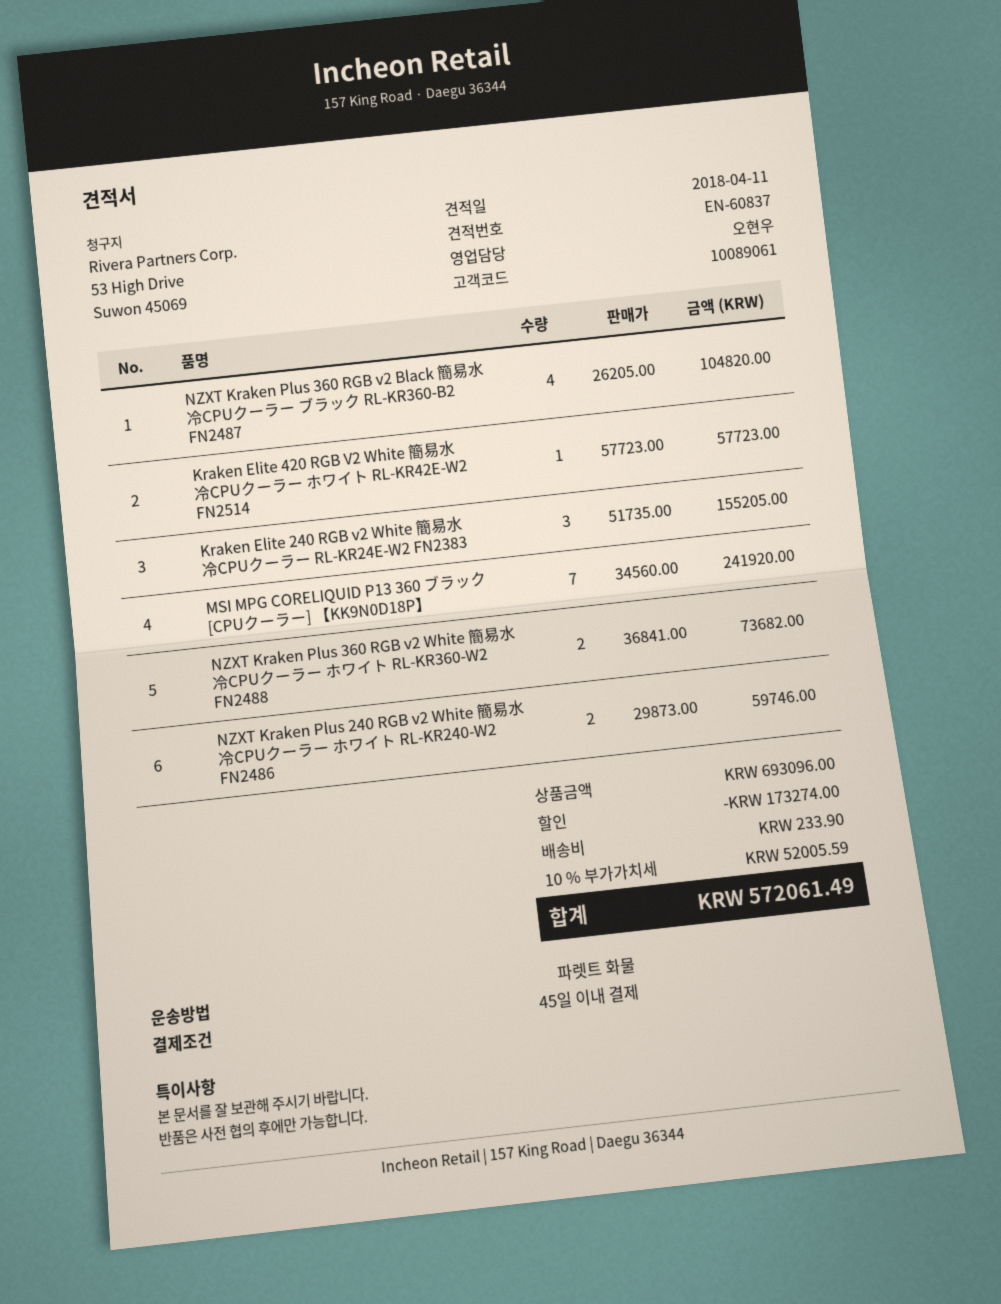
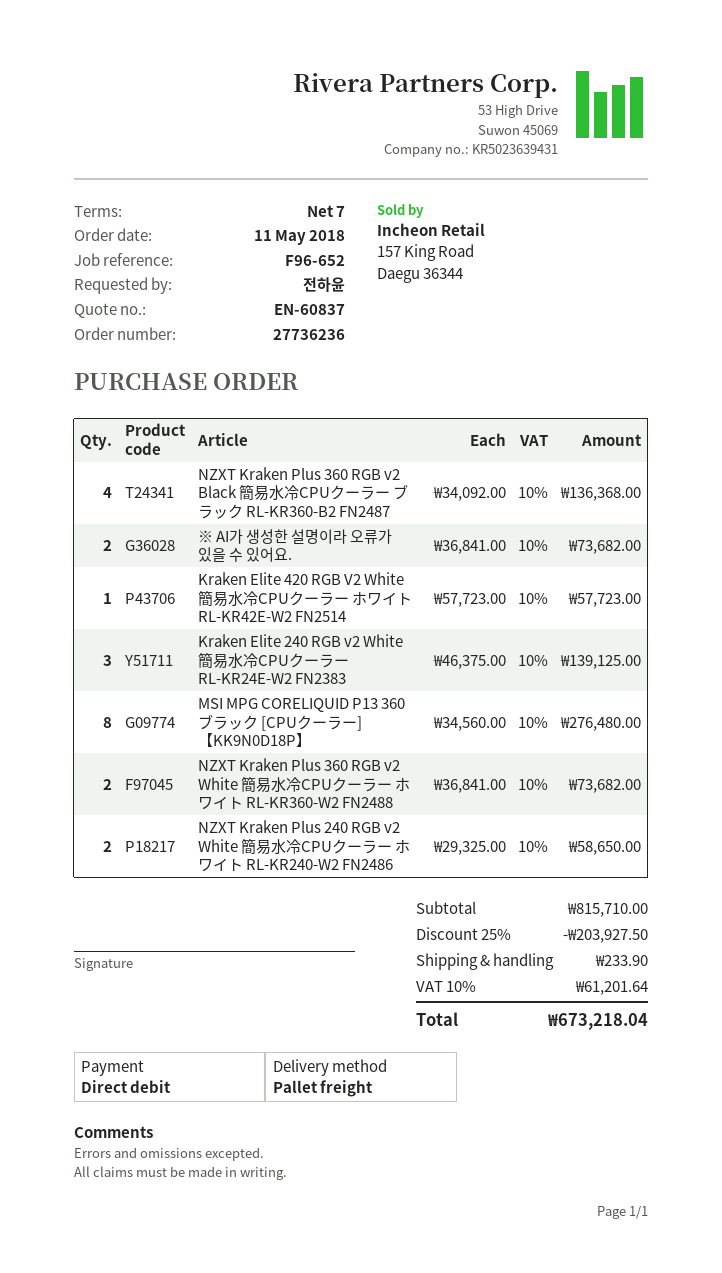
payment terms: 45 days -> 7 days
NZXT Kraken Plus 360 RGB v2 Black 簡易水冷CPUクーラー ブラック RL-KR360-B2 FN2487: 4 x 26205.00 = 104820.00 -> 4 x 34092.00 = 136368.00
Kraken Elite 240 RGB v2 White 簡易水冷CPUクーラー RL-KR24E-W2 FN2383: 3 x 51735.00 = 155205.00 -> 3 x 46375.00 = 139125.00
MSI MPG CORELIQUID P13 360 ブラック [CPUクーラー] 【KK9N0D18P】: 7 x 34560.00 = 241920.00 -> 8 x 34560.00 = 276480.00
NZXT Kraken Plus 240 RGB v2 White 簡易水冷CPUクーラー ホワイト RL-KR240-W2 FN2486: 2 x 29873.00 = 59746.00 -> 2 x 29325.00 = 58650.00
※ AI가 생성한 설명이라 오류가 있을 수 있어요.: none -> 2 x 36841.00 = 73682.00
subtotal: 693096.00 -> 815710.00
discount: 173274.00 -> 203927.50
tax: 10% = 52005.59 -> 10% = 61201.64
total: 572061.49 -> 673218.04

